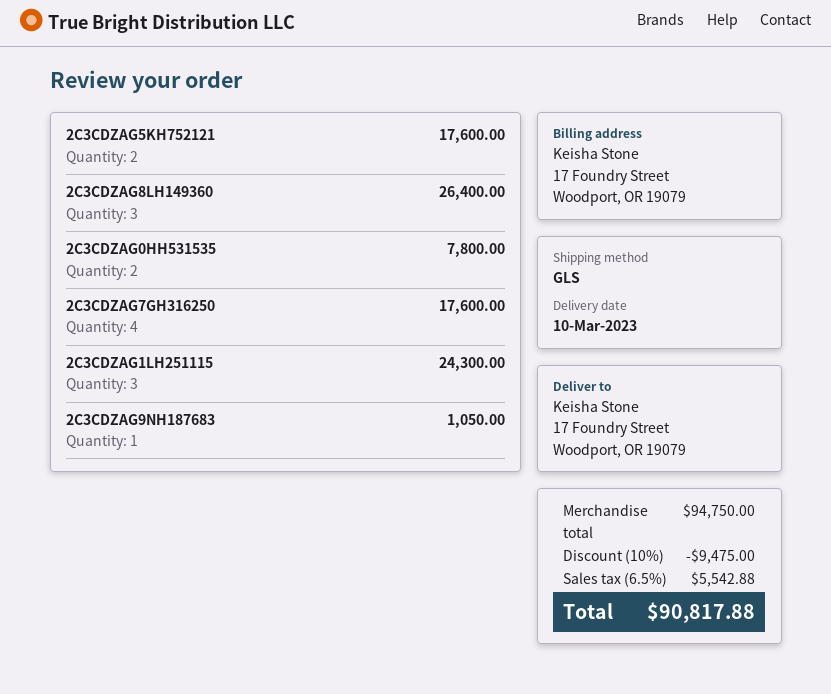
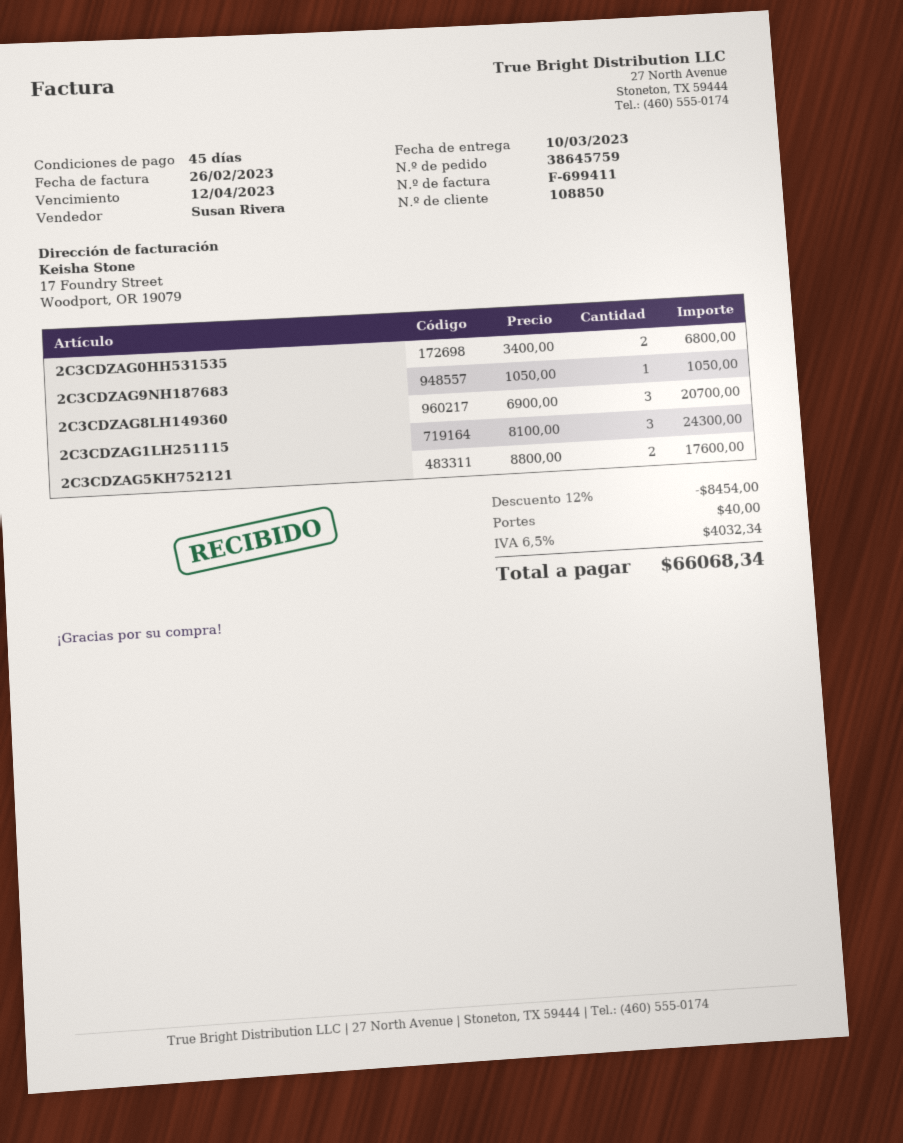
2C3CDZAG8LH149360: 3 for 26400.00 -> 3 for 20700.00
2C3CDZAG0HH531535: 2 for 7800.00 -> 2 for 6800.00
2C3CDZAG7GH316250: 4 for 17600.00 -> none
discount: 10% = 9475.00 -> 12% = 8454.00
shipping: none -> 40.00
tax: 6.5% = 5542.88 -> 6.5% = 4032.34
total: 90817.88 -> 66068.34

